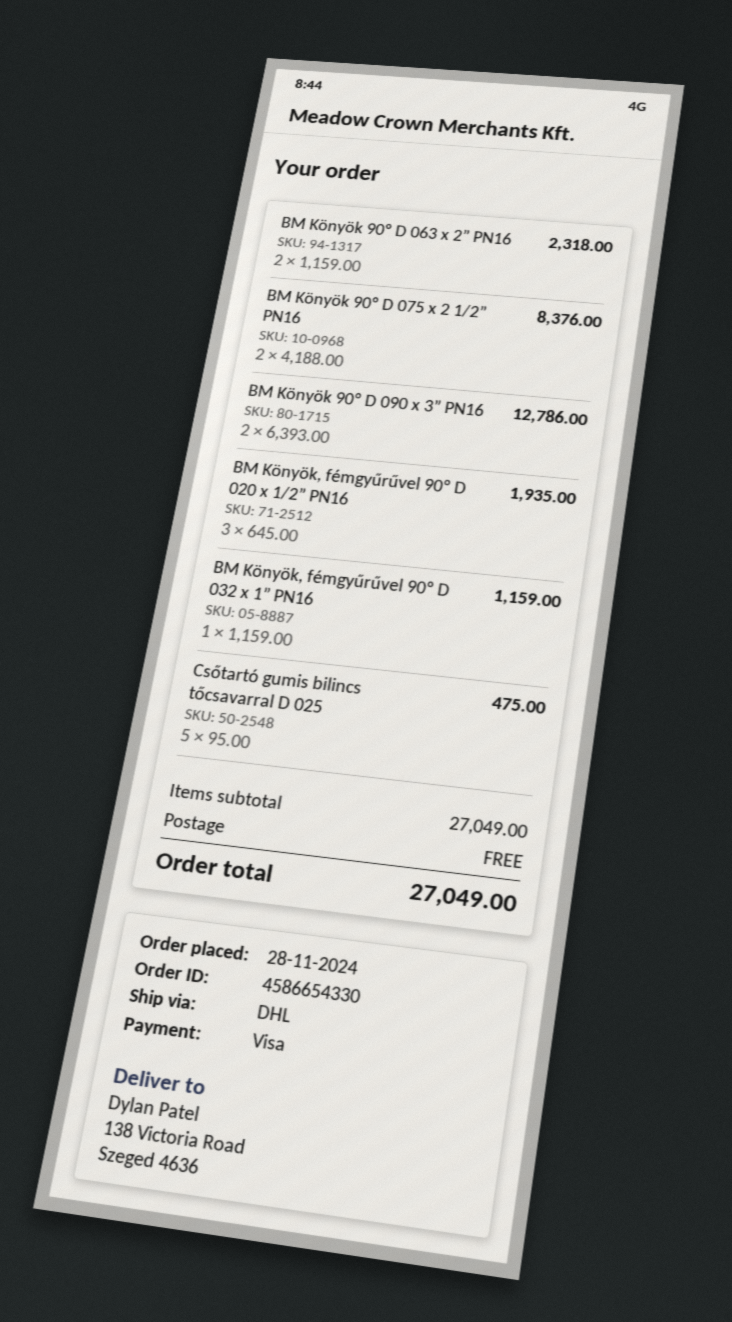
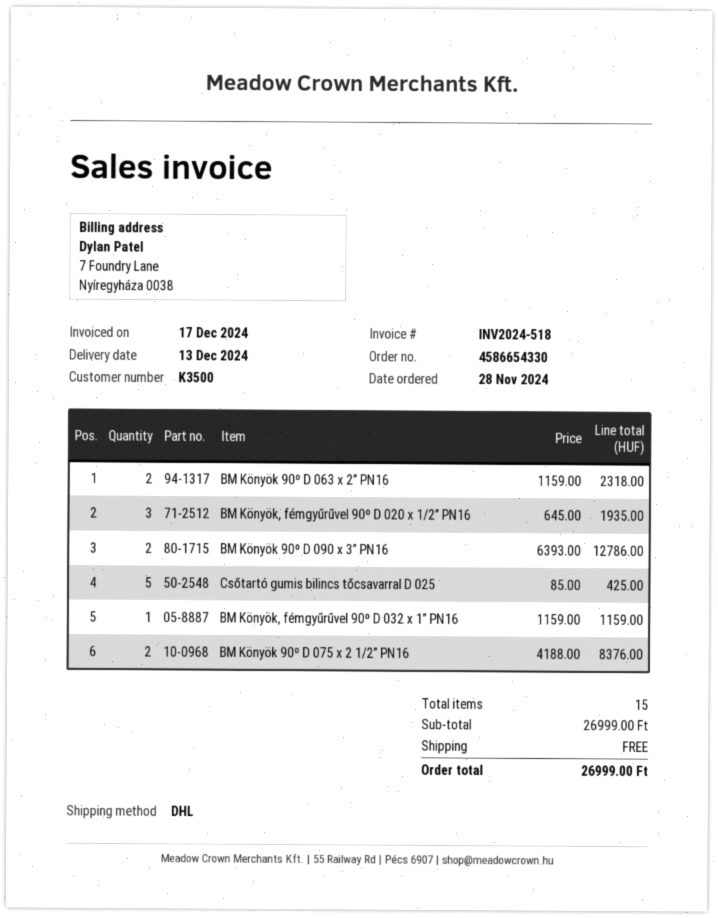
Csőtartó gumis bilincs tőcsavarral D 025: 5 x 95.00 = 475.00 -> 5 x 85.00 = 425.00
subtotal: 27049.00 -> 26999.00
total: 27049.00 -> 26999.00

